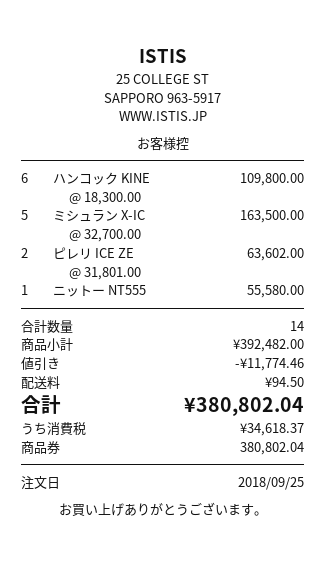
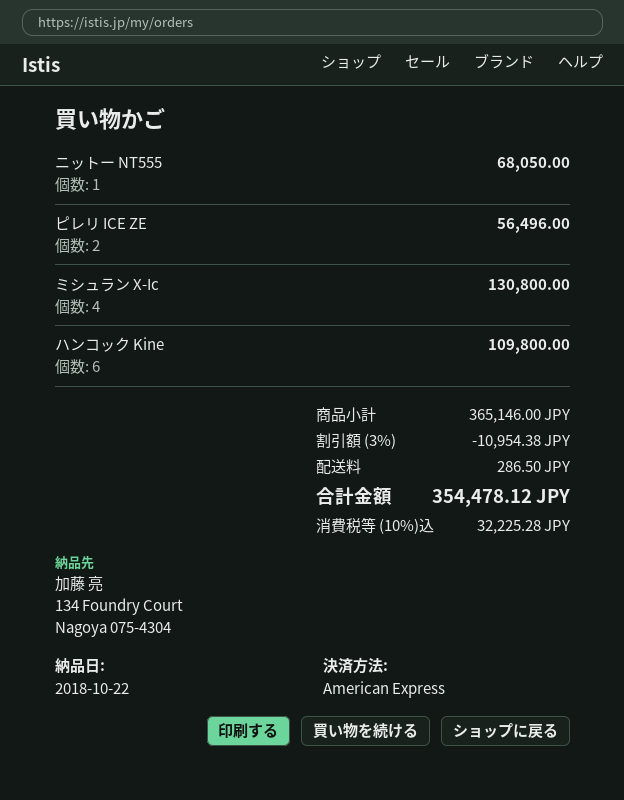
payment method: gift card -> American Express
ミシュラン X-IC: 5 for 163500.00 -> 4 for 130800.00
ピレリ ICE ZE: 2 for 63602.00 -> 2 for 56496.00
ニットー NT555: 1 for 55580.00 -> 1 for 68050.00
subtotal: 392482.00 -> 365146.00
discount: 11774.46 -> 10954.38
shipping: 94.50 -> 286.50
tax: 34618.37 -> 32225.28
total: 380802.04 -> 354478.12

